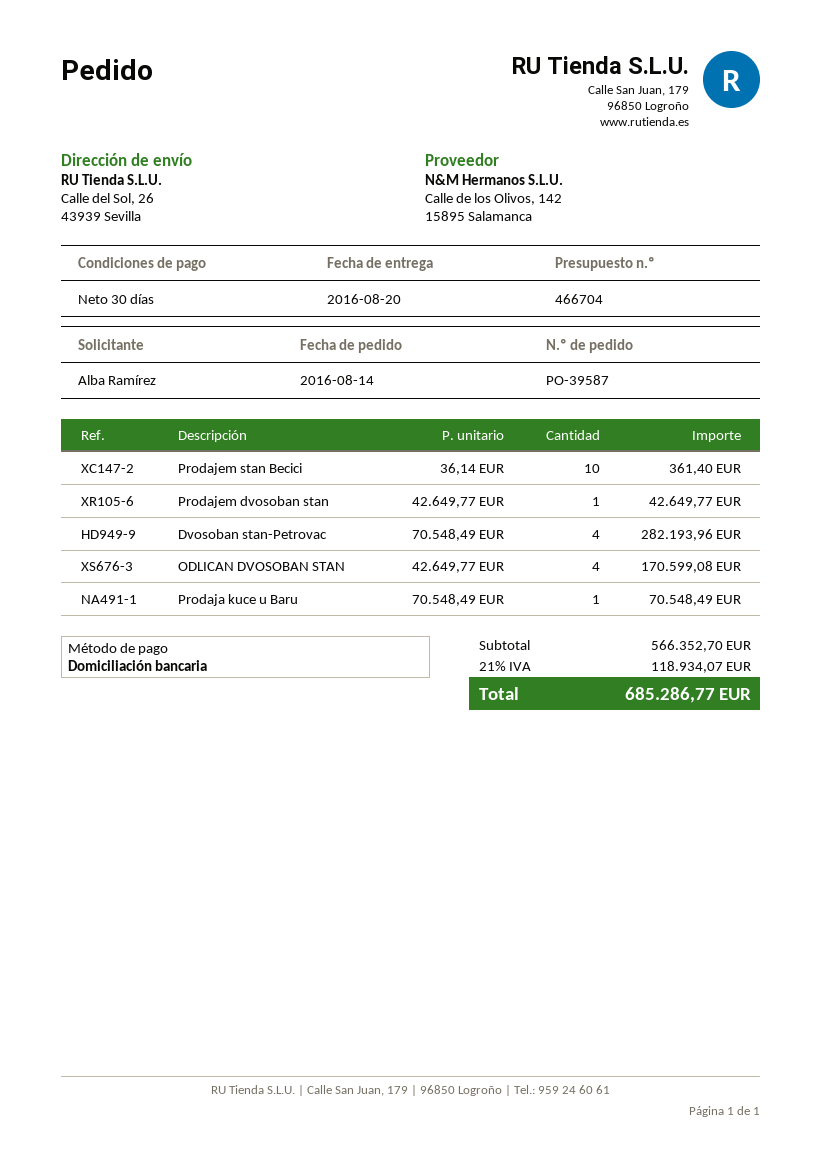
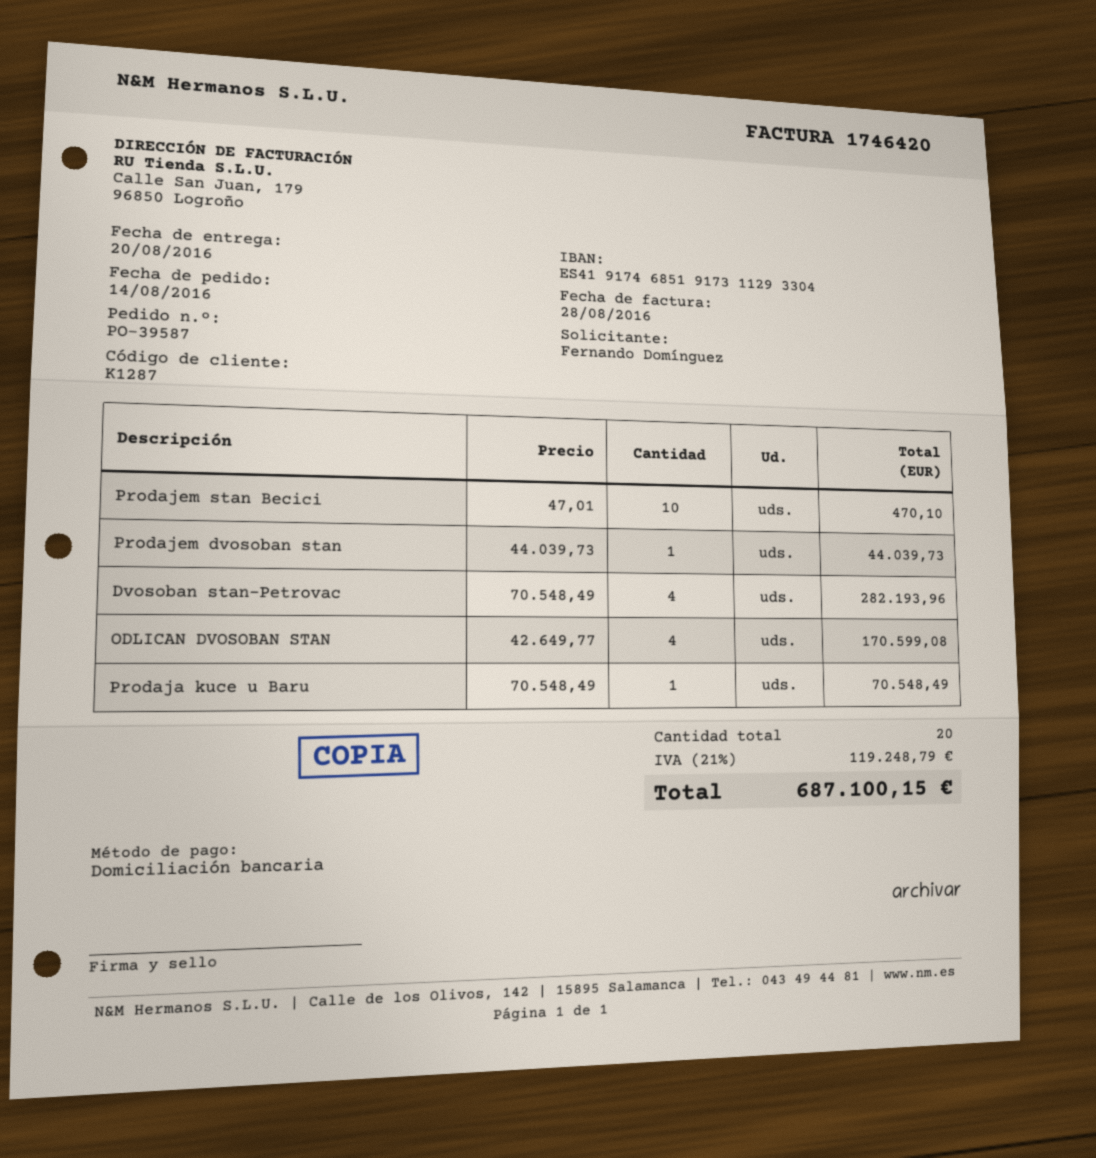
ordered by: Alba Ramírez -> Fernando Domínguez
Prodajem stan Becici: 10 x 36.14 = 361.40 -> 10 x 47.01 = 470.10
Prodajem dvosoban stan: 1 x 42649.77 = 42649.77 -> 1 x 44039.73 = 44039.73
tax: 21% = 118934.07 -> 21% = 119248.79
total: 685286.77 -> 687100.15

